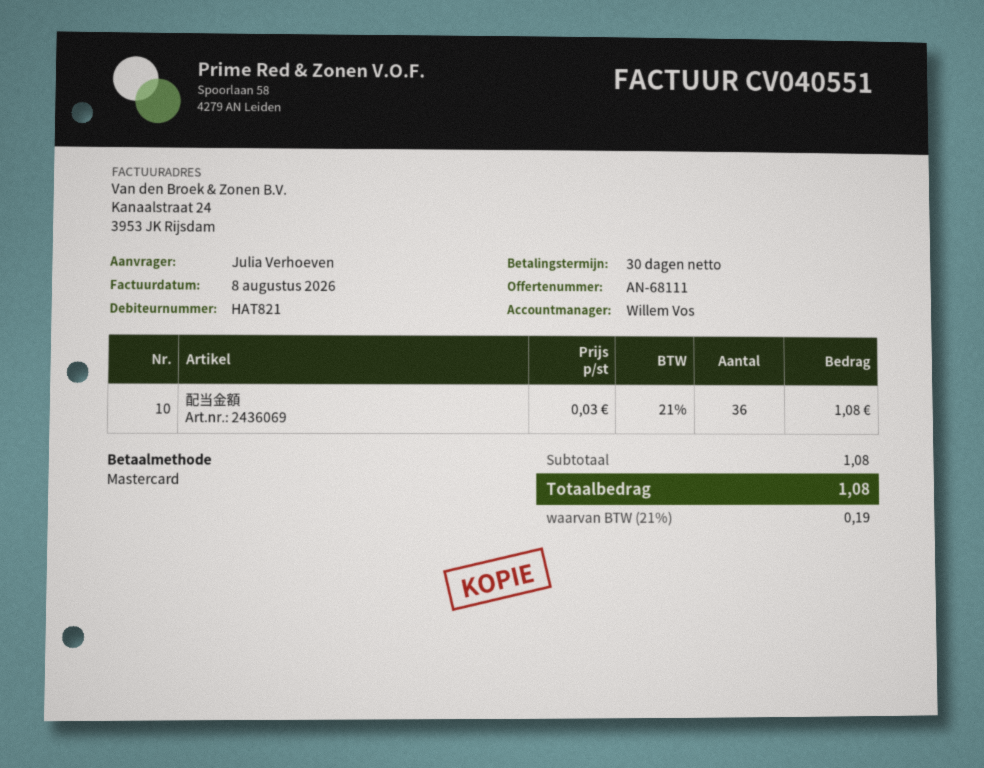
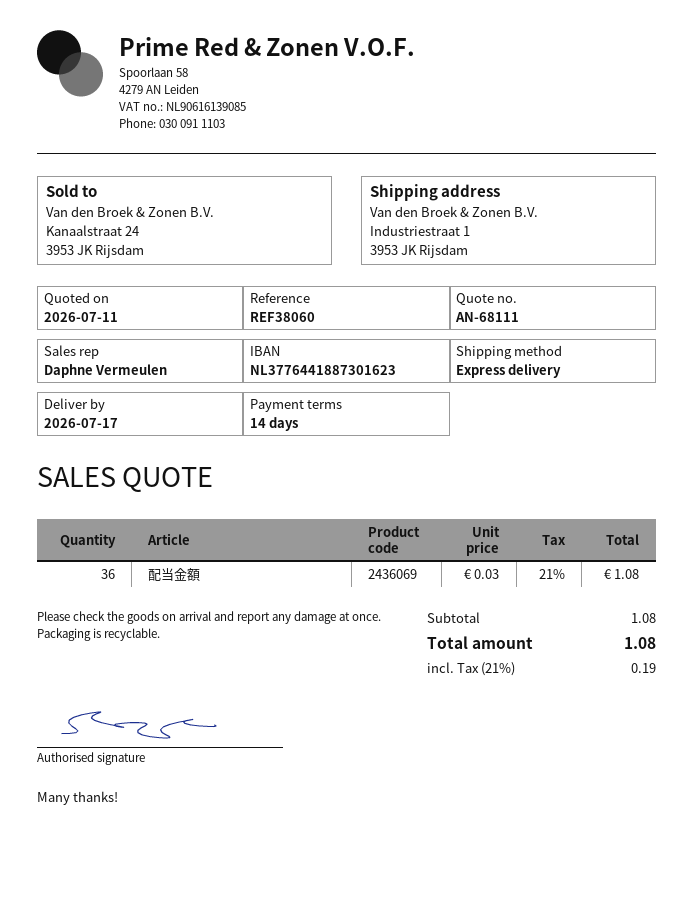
payment terms: 30 days -> 14 days
sales rep: Willem Vos -> Daphne Vermeulen

